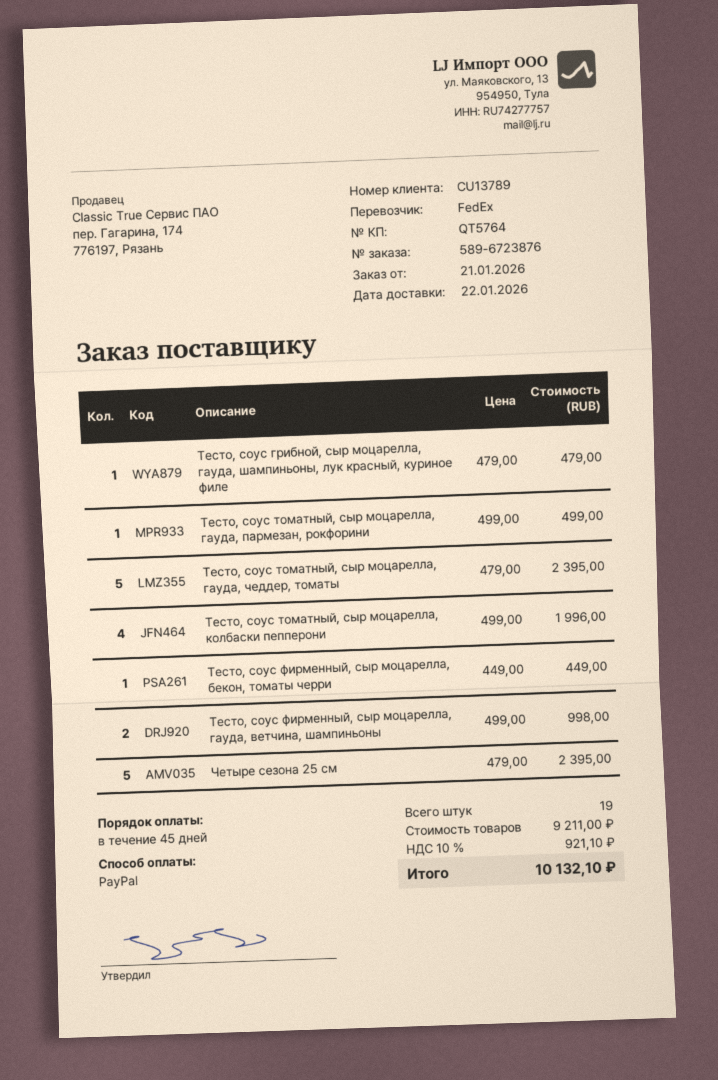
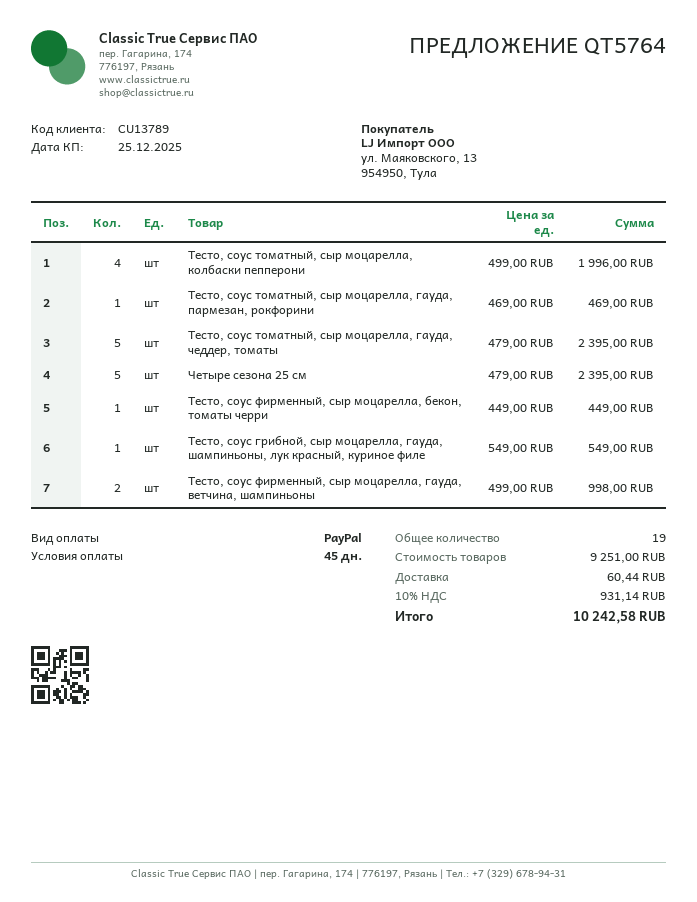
Тесто, соус грибной, сыр моцарелла, гауда, шампиньоны, лук красный, куриное филе: 1 x 479.00 = 479.00 -> 1 x 549.00 = 549.00
Тесто, соус томатный, сыр моцарелла, гауда, пармезан, рокфорини: 1 x 499.00 = 499.00 -> 1 x 469.00 = 469.00
subtotal: 9211.00 -> 9251.00
shipping: none -> 60.44
tax: 10% = 921.10 -> 10% = 931.14
total: 10132.10 -> 10242.58

